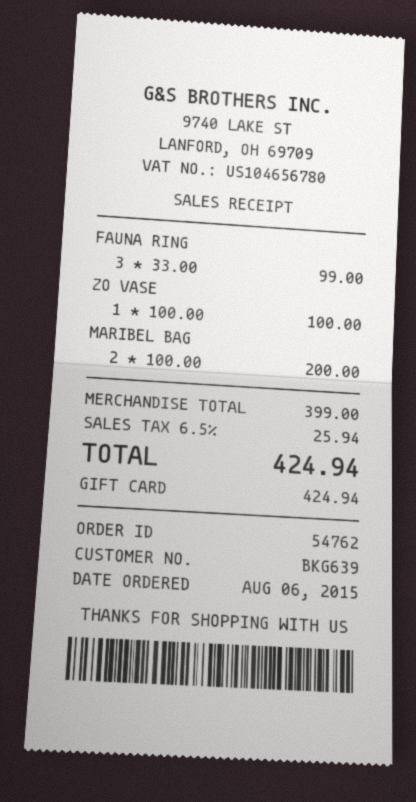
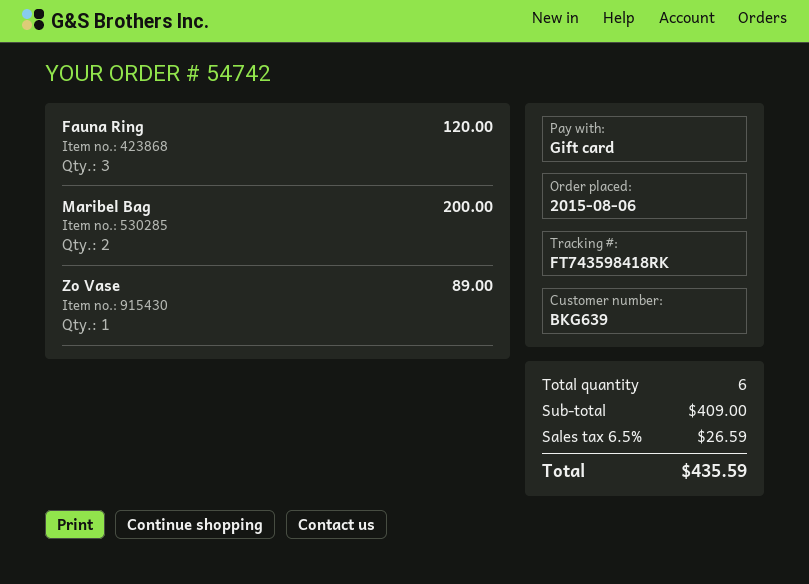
order number: 54762 -> 54742
FAUNA RING: 3 for 99.00 -> 3 for 120.00
ZO VASE: 1 for 100.00 -> 1 for 89.00
subtotal: 399.00 -> 409.00
tax: 6.5% = 25.94 -> 6.5% = 26.59
total: 424.94 -> 435.59

